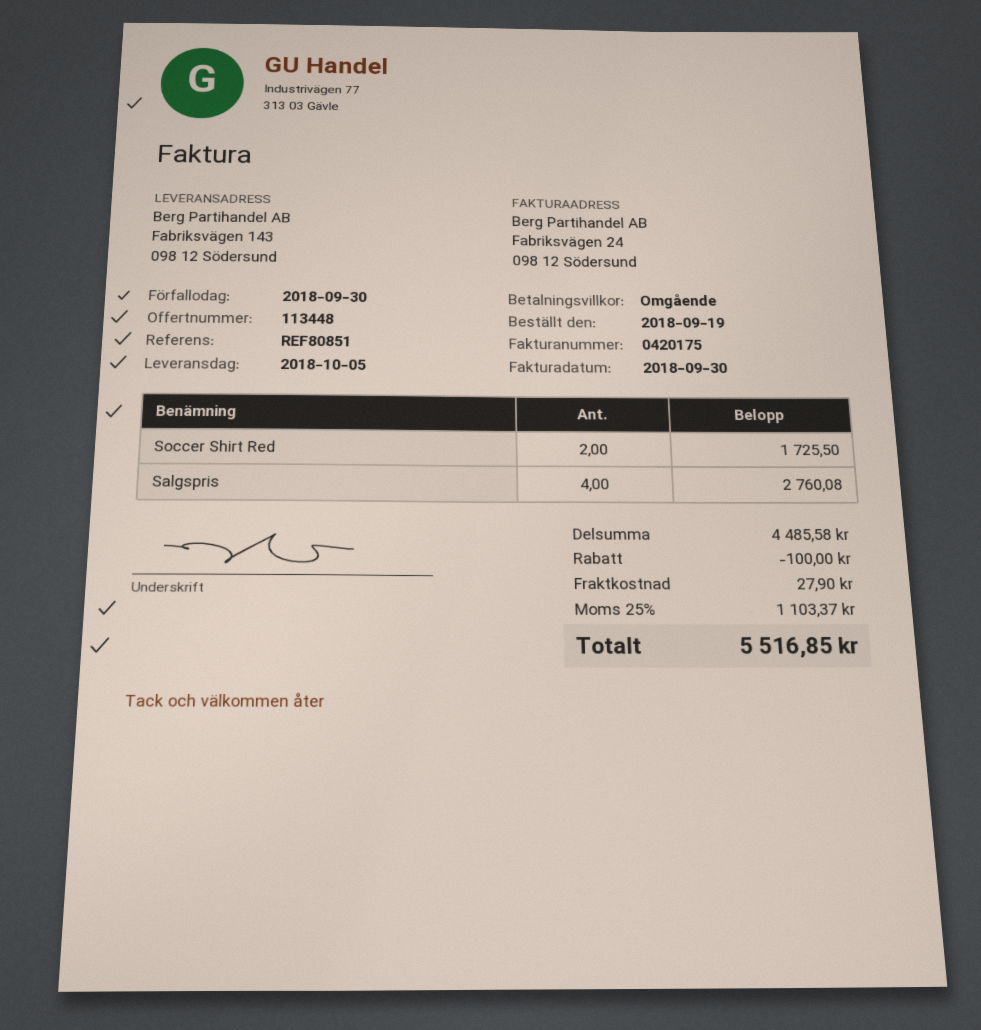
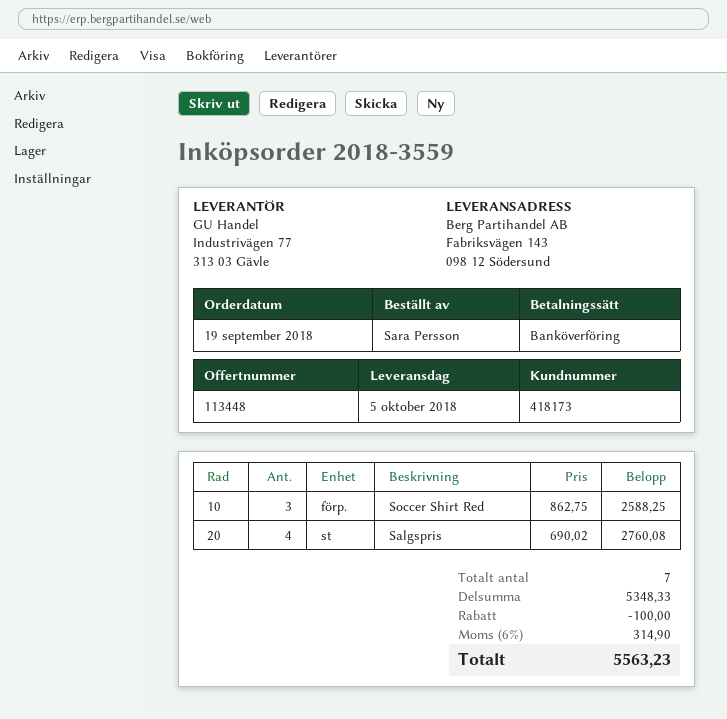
Soccer Shirt Red: 2 for 1725.50 -> 3 for 2588.25
subtotal: 4485.58 -> 5348.33
shipping: 27.90 -> none
tax: 25% = 1103.37 -> 6% = 314.90
total: 5516.85 -> 5563.23

